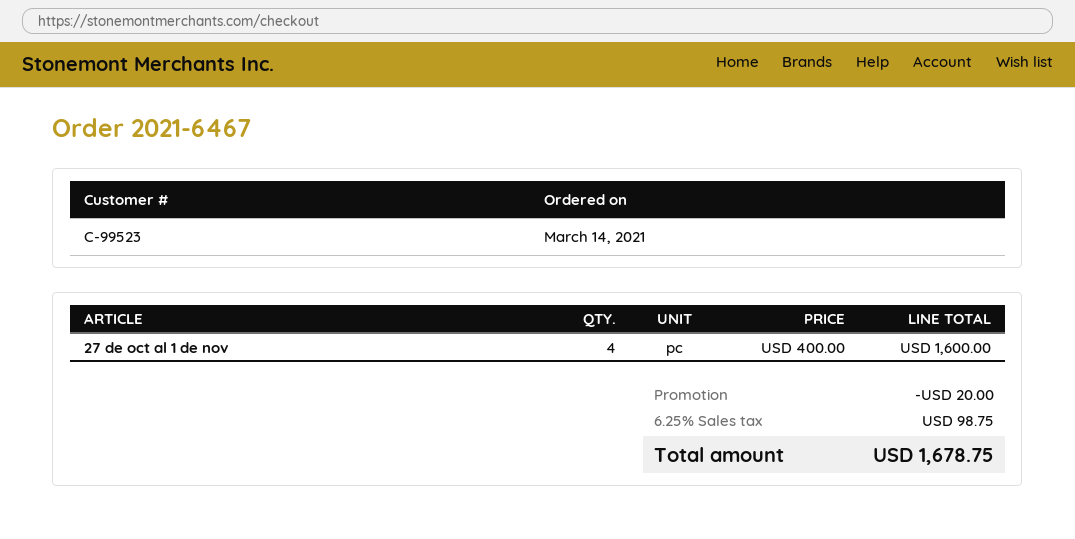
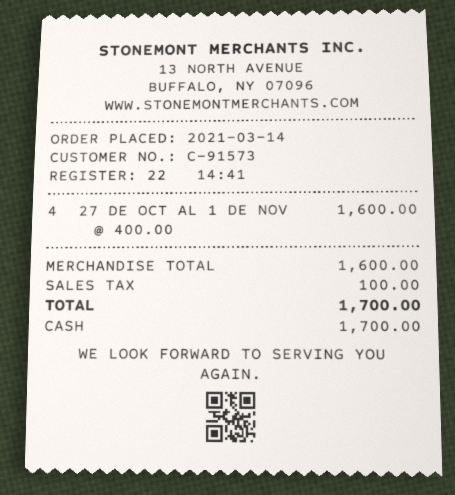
customer number: C-99523 -> C-91573
discount: 20.00 -> none
tax: 98.75 -> 100.00
total: 1678.75 -> 1700.00

